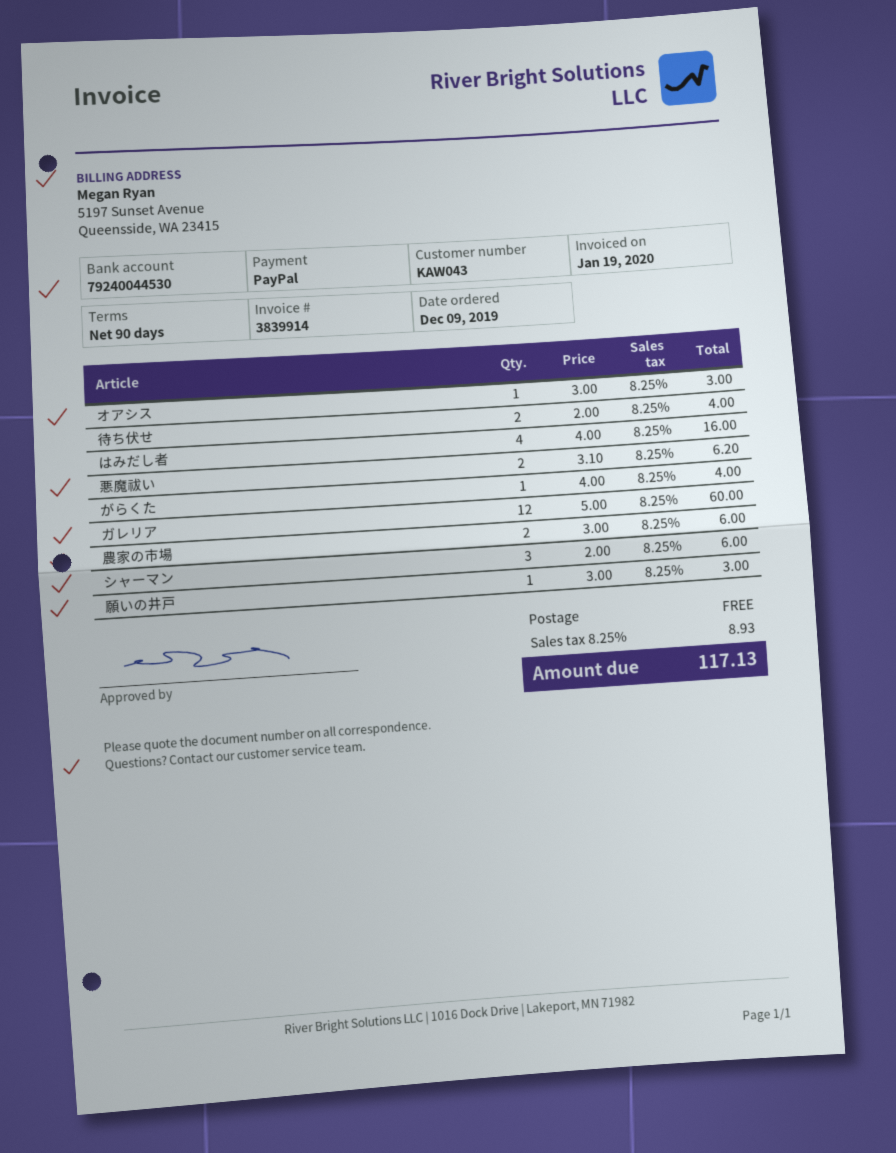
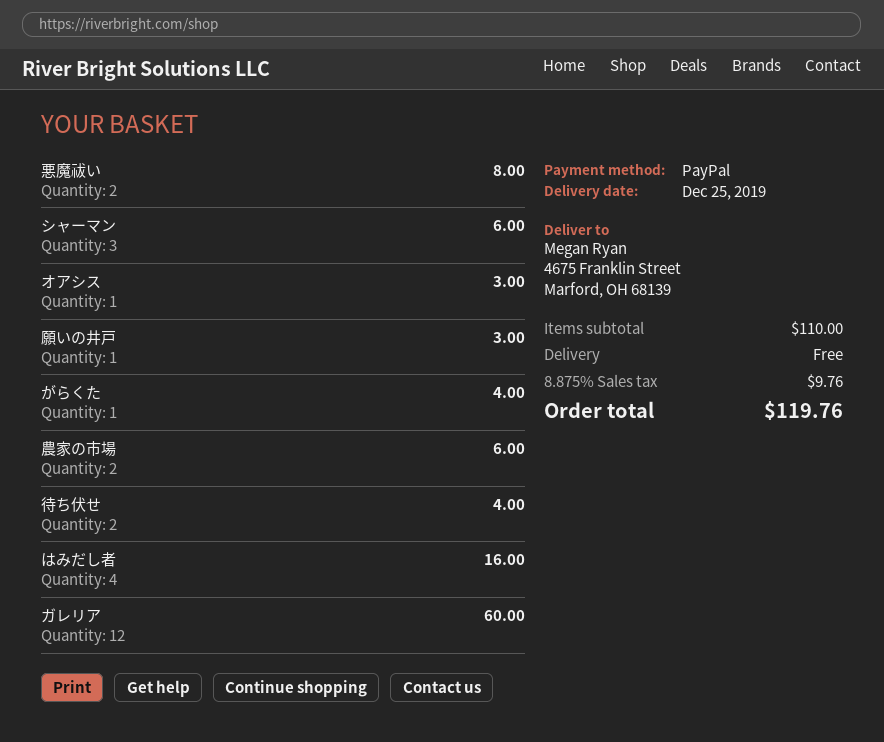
悪魔祓い: 2 for 6.20 -> 2 for 8.00
tax: 8.25% = 8.93 -> 8.875% = 9.76
total: 117.13 -> 119.76

